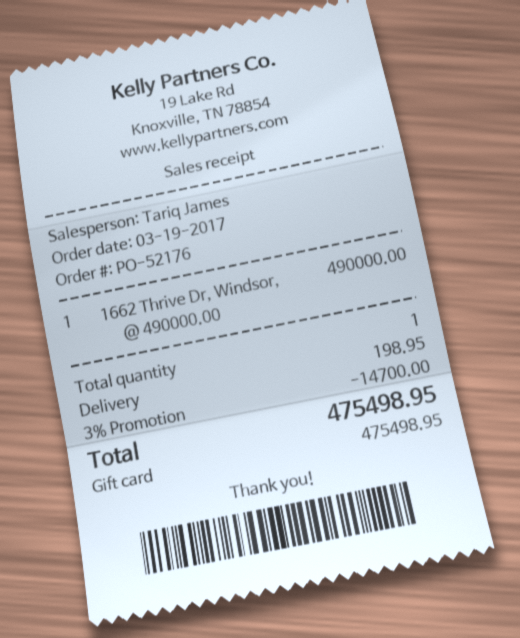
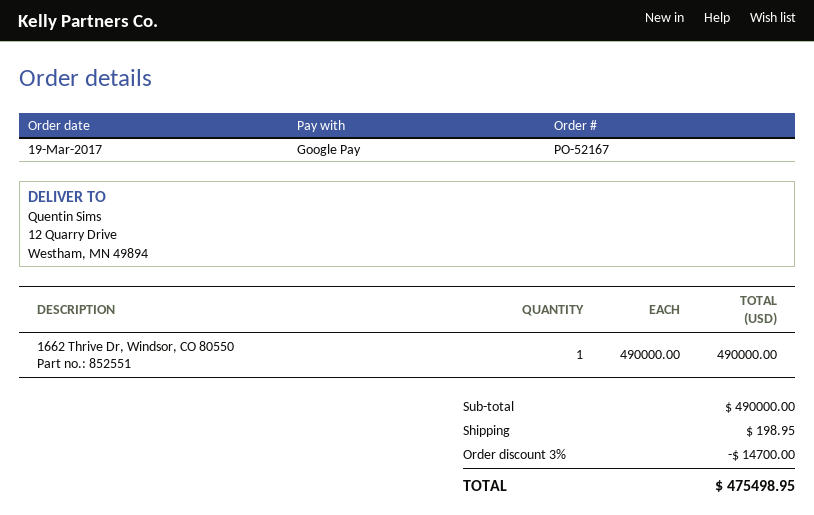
order number: PO-52176 -> PO-52167
payment method: gift card -> Google Pay

